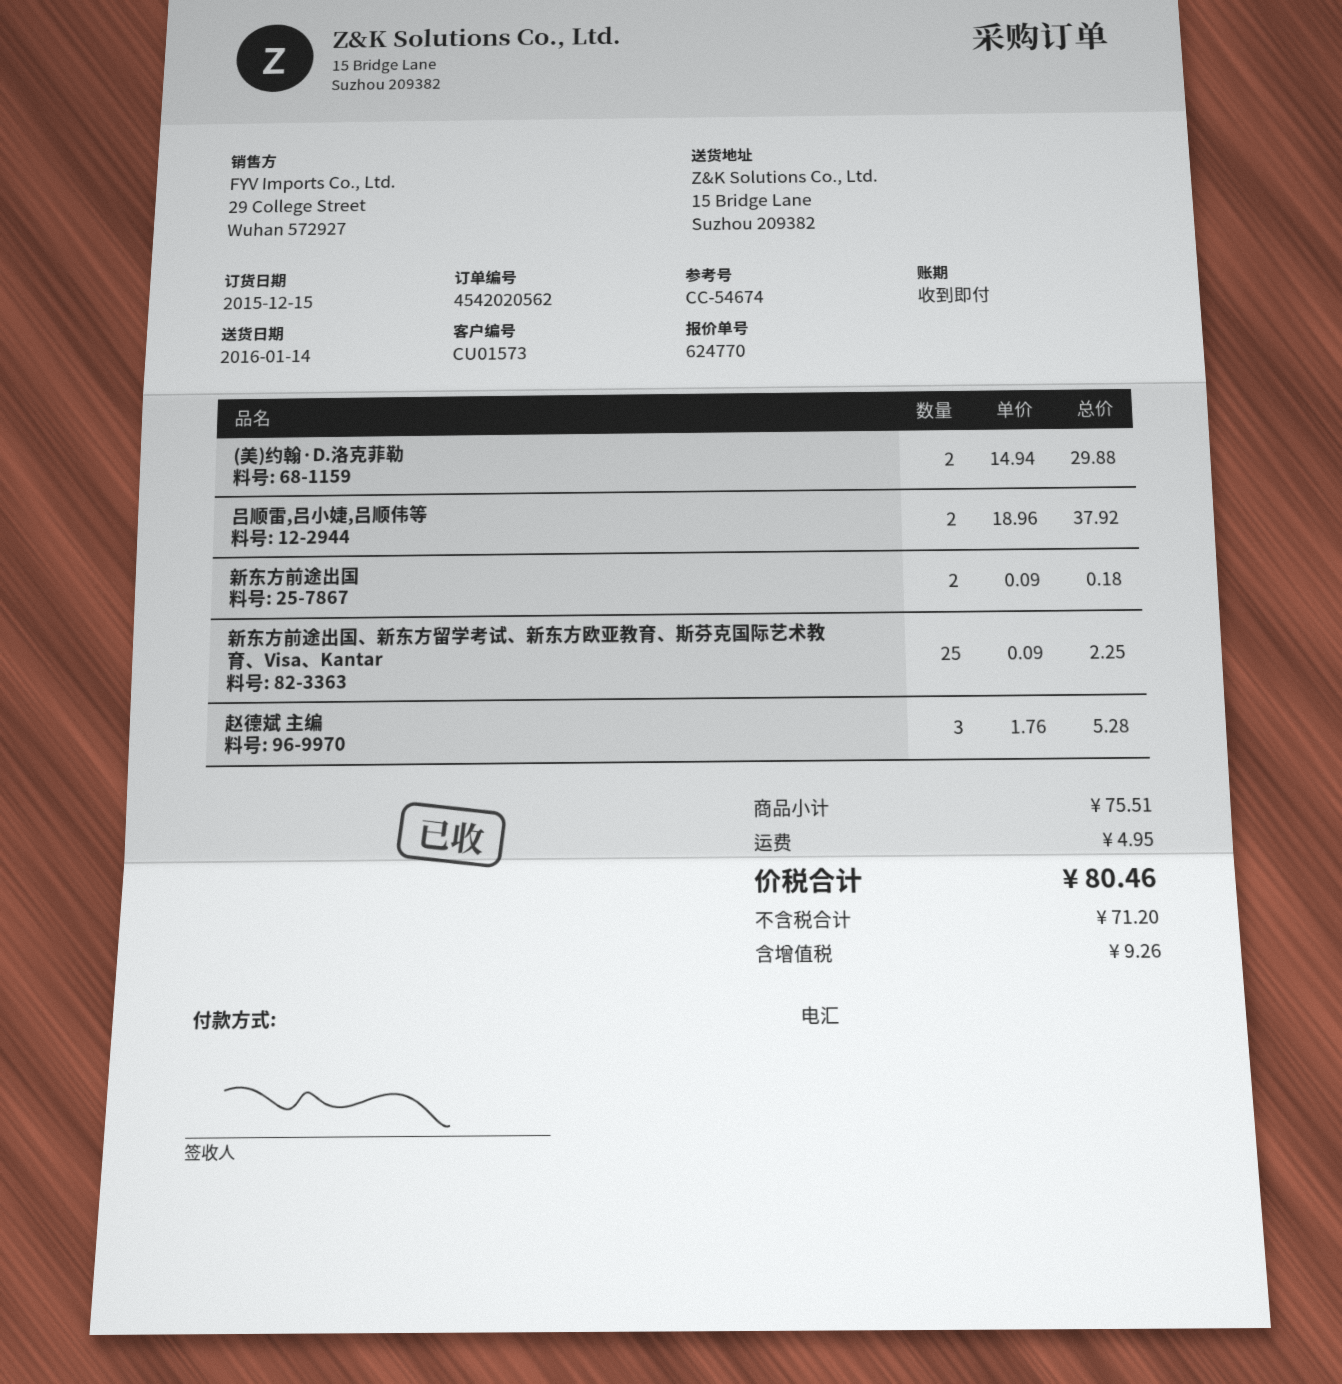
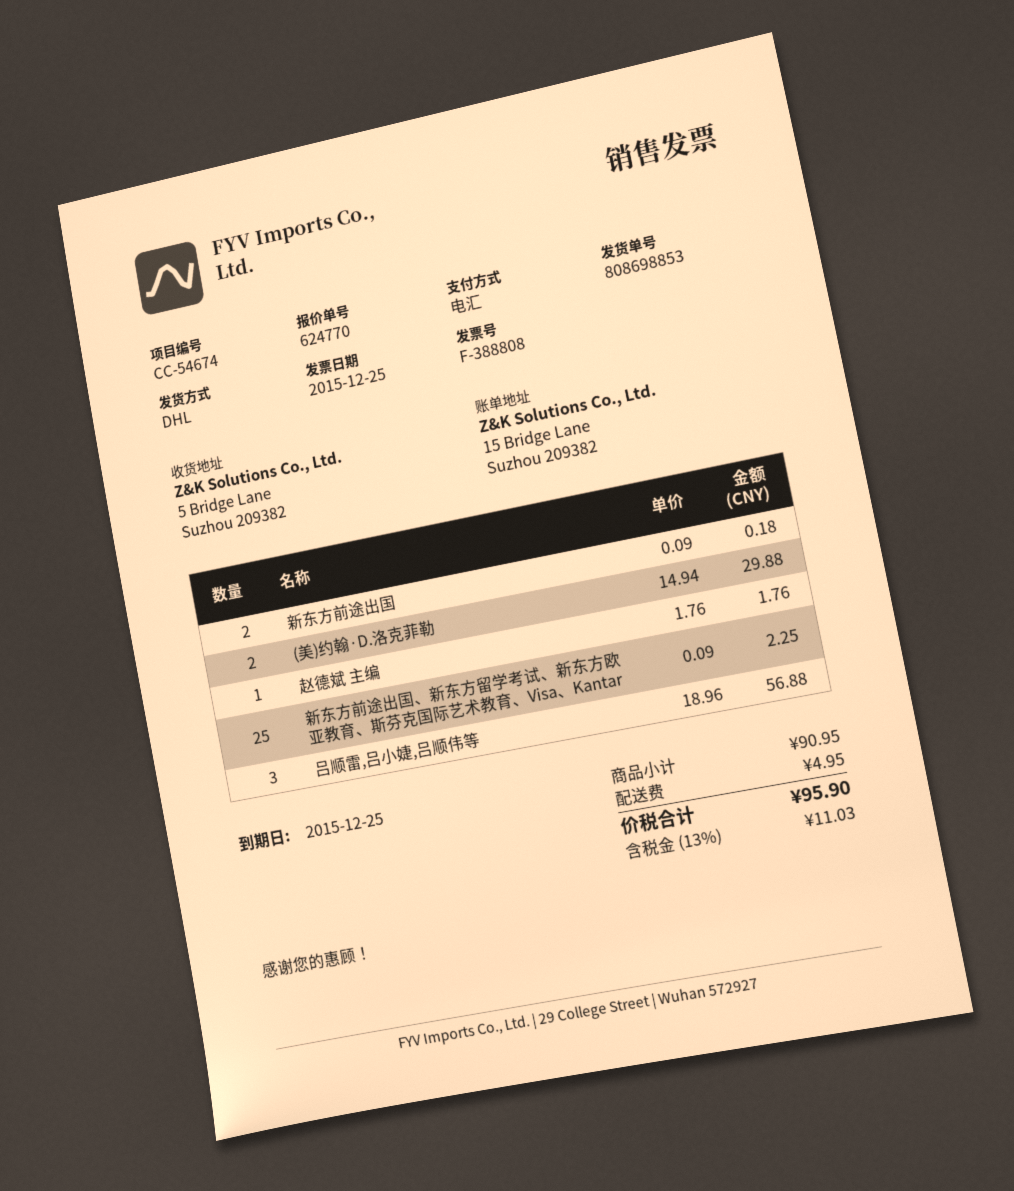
ship to: 15 Bridge Lane, Suzhou 209382 -> 5 Bridge Lane, Suzhou 209382
吕顺雷,吕小婕,吕顺伟等: 2 x 18.96 = 37.92 -> 3 x 18.96 = 56.88
赵德斌 主编: 3 x 1.76 = 5.28 -> 1 x 1.76 = 1.76
subtotal: 75.51 -> 90.95
tax: 9.26 -> 11.03
total: 80.46 -> 95.90

